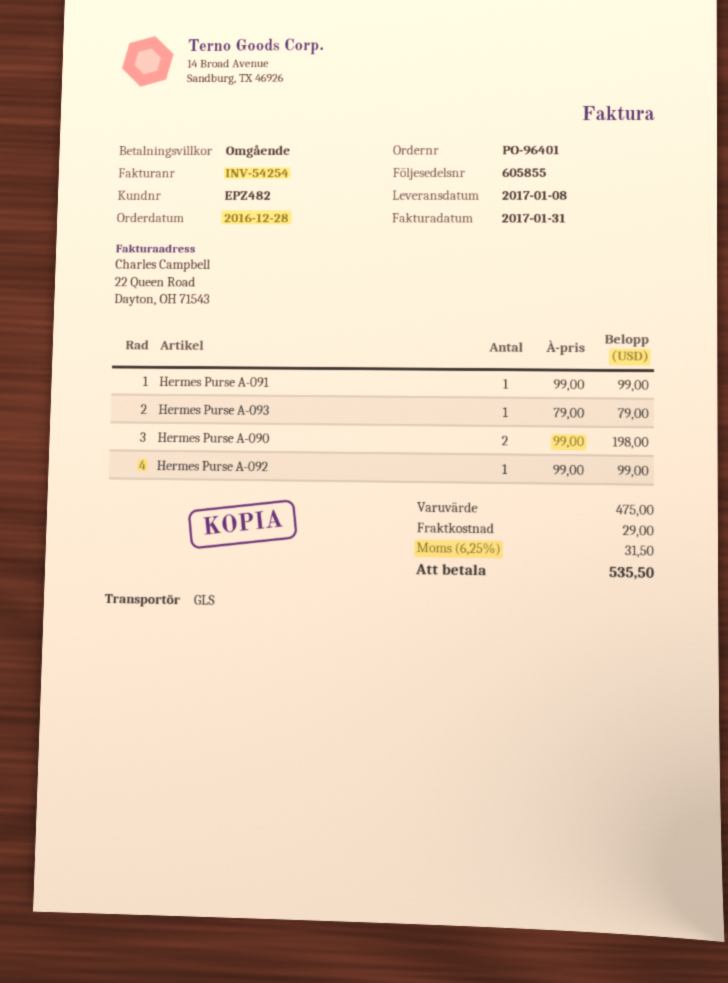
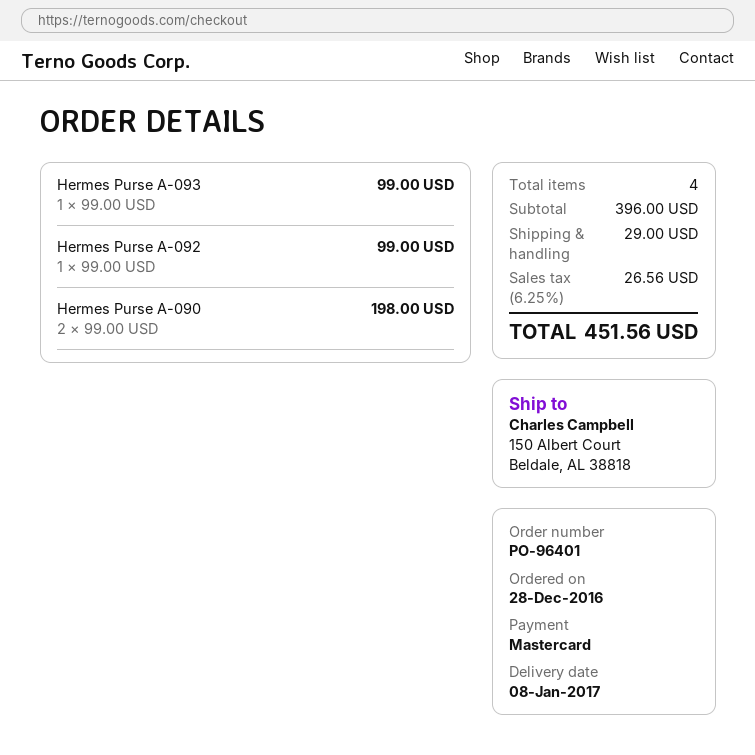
Hermes Purse A-091: 1 x 99.00 = 99.00 -> none
Hermes Purse A-093: 1 x 79.00 = 79.00 -> 1 x 99.00 = 99.00
subtotal: 475.00 -> 396.00
tax: 6.25% = 31.50 -> 6.25% = 26.56
total: 535.50 -> 451.56

